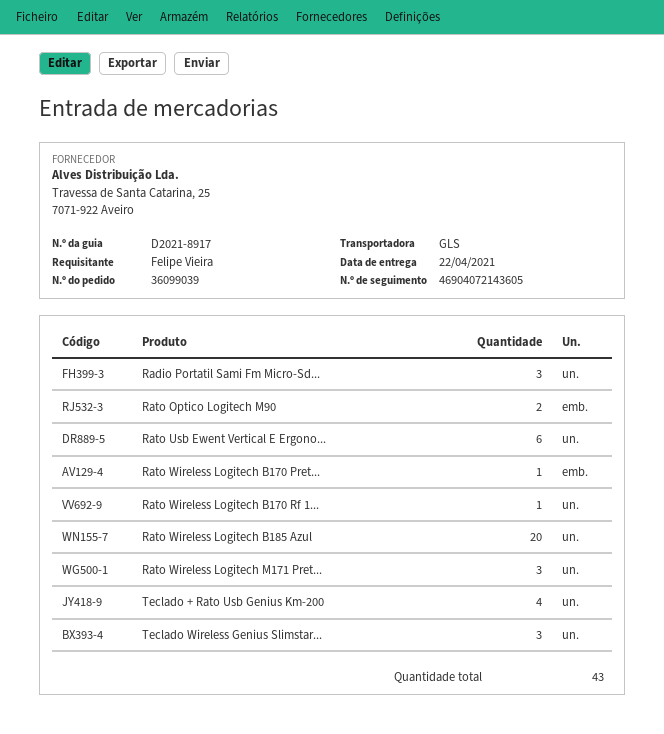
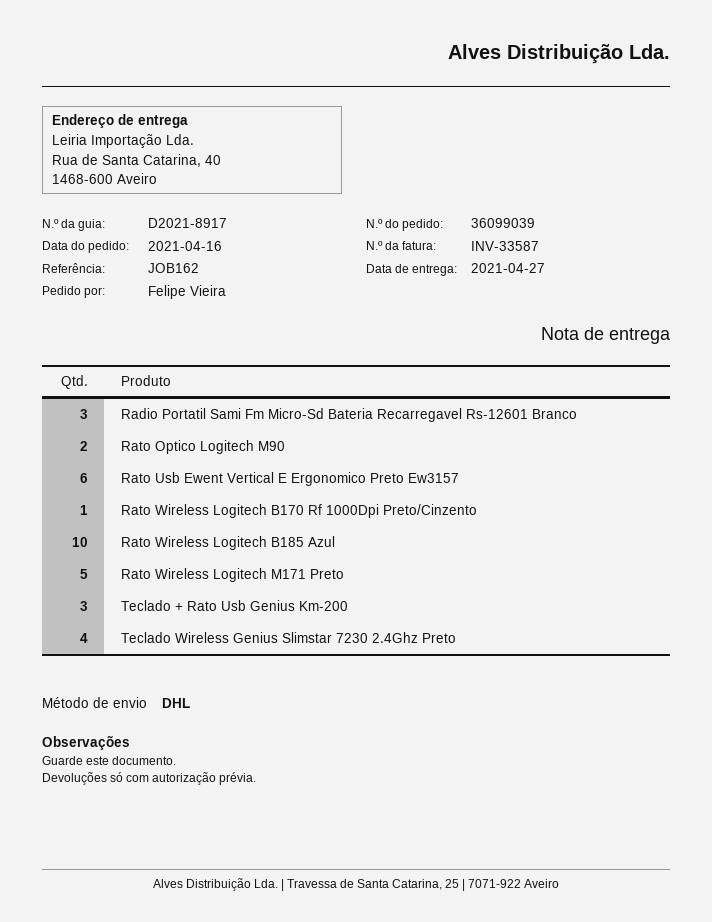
delivery date: 2021-04-22 -> 2021-04-27
shipping method: GLS -> DHL
Rato Wireless Logitech B170 Pret...: 1 -> none
Rato Wireless Logitech B185 Azul: 20 -> 10
Rato Wireless Logitech M171 Pret...: 3 -> 5
Teclado + Rato Usb Genius Km-200: 4 -> 3
Teclado Wireless Genius Slimstar...: 3 -> 4

